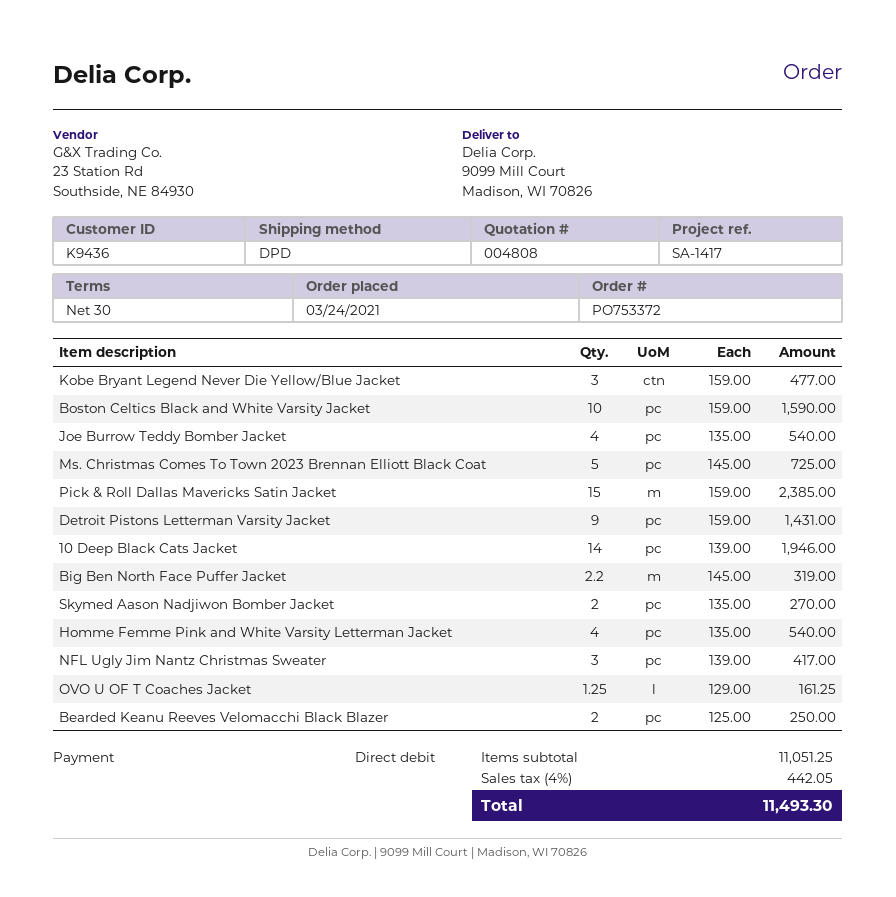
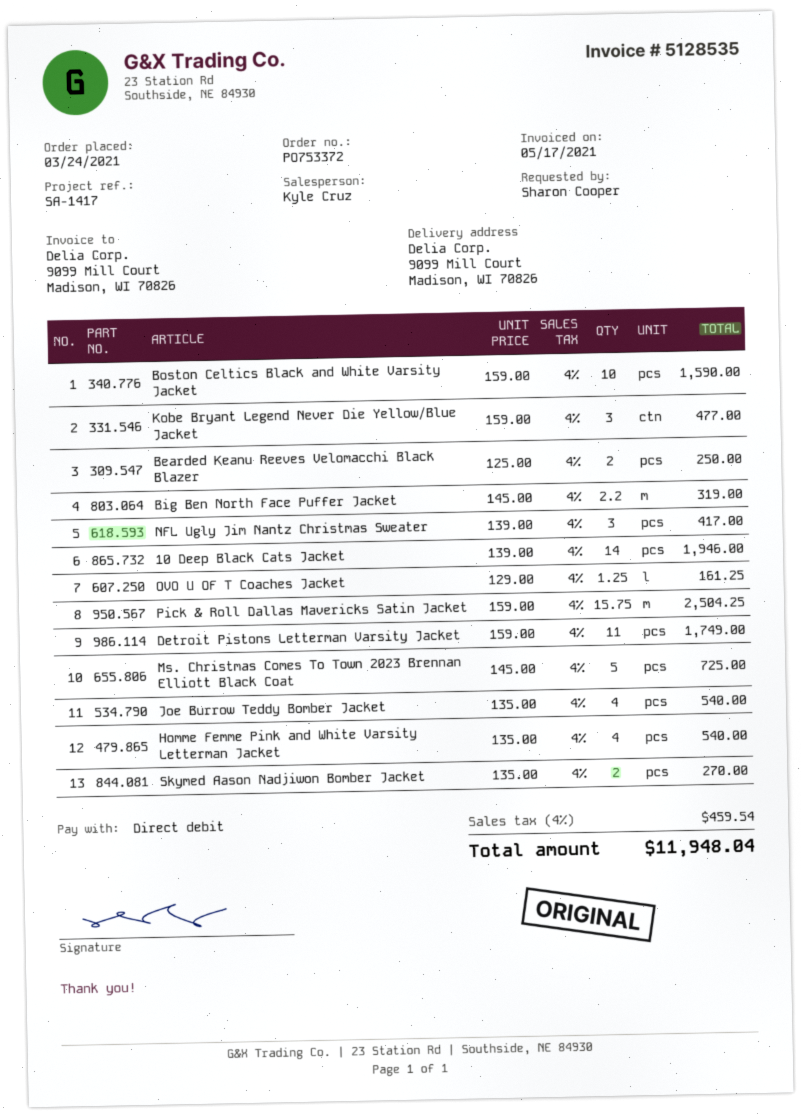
Pick & Roll Dallas Mavericks Satin Jacket: 15 x 159.00 = 2385.00 -> 15.75 x 159.00 = 2504.25
Detroit Pistons Letterman Varsity Jacket: 9 x 159.00 = 1431.00 -> 11 x 159.00 = 1749.00
tax: 4% = 442.05 -> 4% = 459.54
total: 11493.30 -> 11948.04

